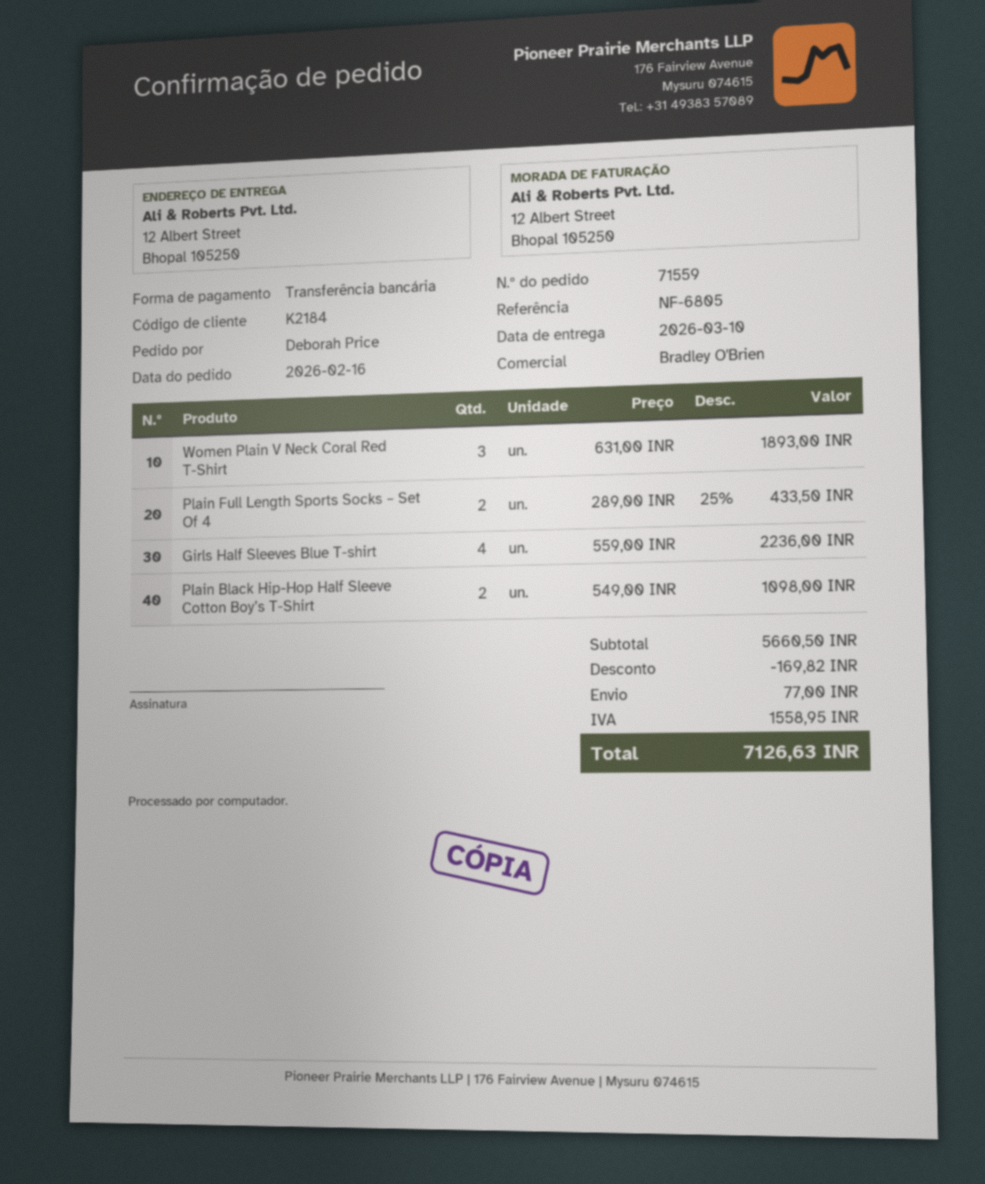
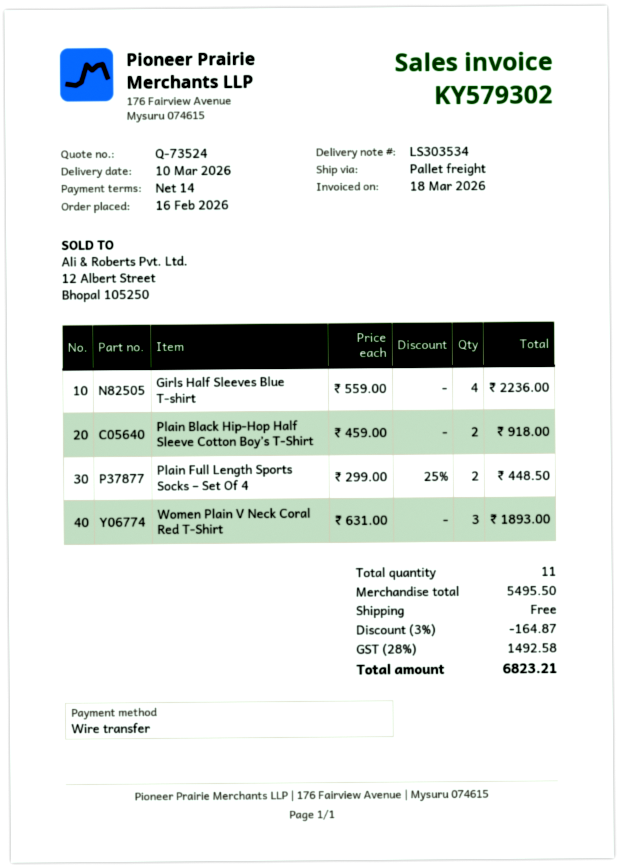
Plain Full Length Sports Socks – Set Of 4: 2 x 289.00 - 25% = 433.50 -> 2 x 299.00 - 25% = 448.50
Plain Black Hip-Hop Half Sleeve Cotton Boy’s T-Shirt: 2 x 549.00 = 1098.00 -> 2 x 459.00 = 918.00
subtotal: 5660.50 -> 5495.50
discount: 169.82 -> 164.87
shipping: 77.00 -> 0.00
tax: 1558.95 -> 1492.58
total: 7126.63 -> 6823.21

